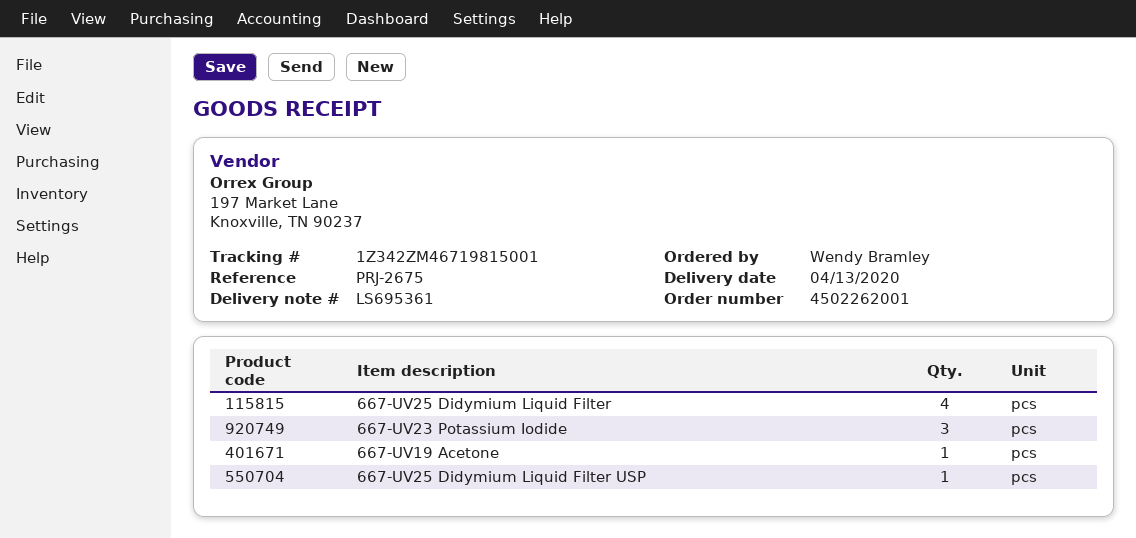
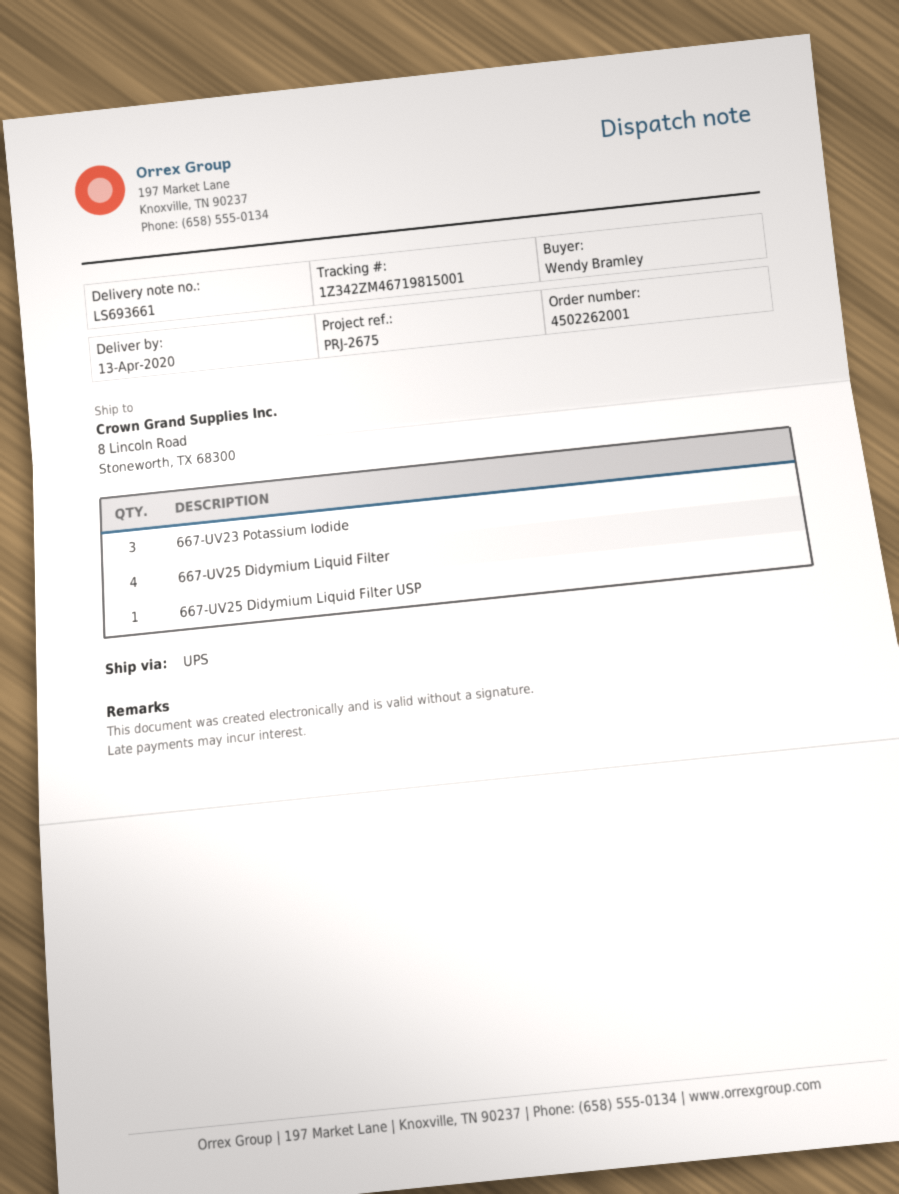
delivery note number: LS695361 -> LS693661
667-UV19 Acetone: 1 -> none

